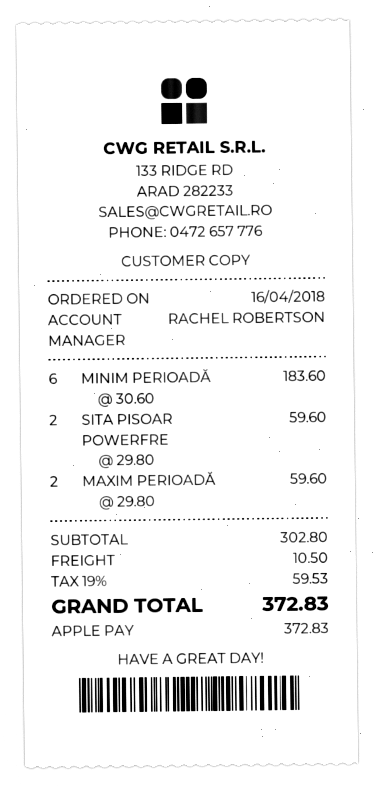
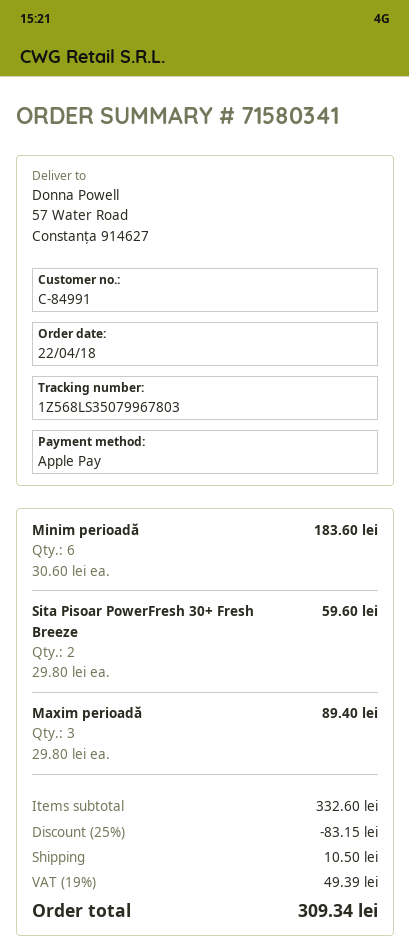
order date: 2018-04-16 -> 2018-04-22
MAXIM PERIOADĂ: 2 x 29.80 = 59.60 -> 3 x 29.80 = 89.40
subtotal: 302.80 -> 332.60
discount: none -> 25% = 83.15
tax: 19% = 59.53 -> 19% = 49.39
total: 372.83 -> 309.34

